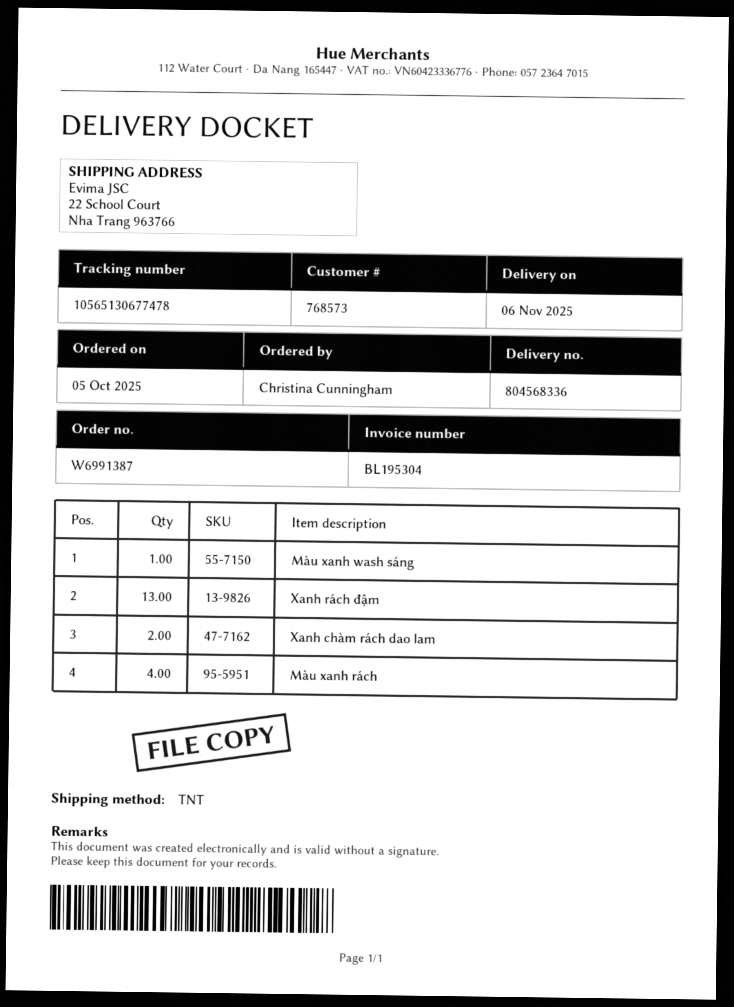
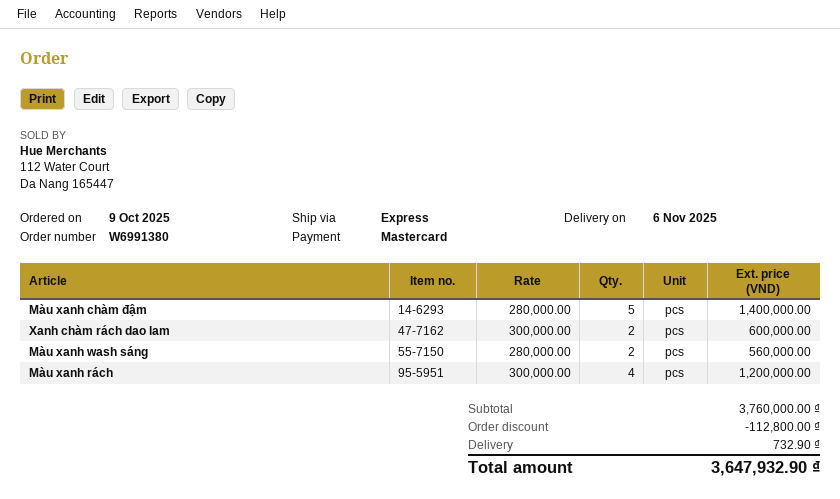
order number: W6991387 -> W6991380
order date: 2025-10-05 -> 2025-10-09
shipping method: TNT -> express
Màu xanh wash sáng: 1 -> 2
Xanh rách đậm: 13 -> none
Màu xanh chàm đậm: none -> 5

